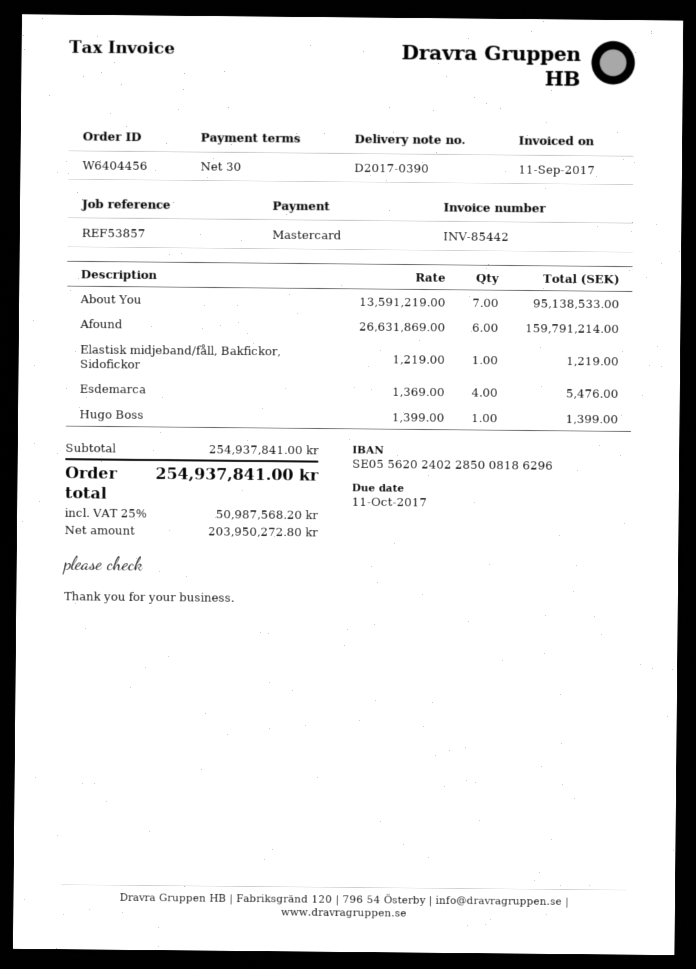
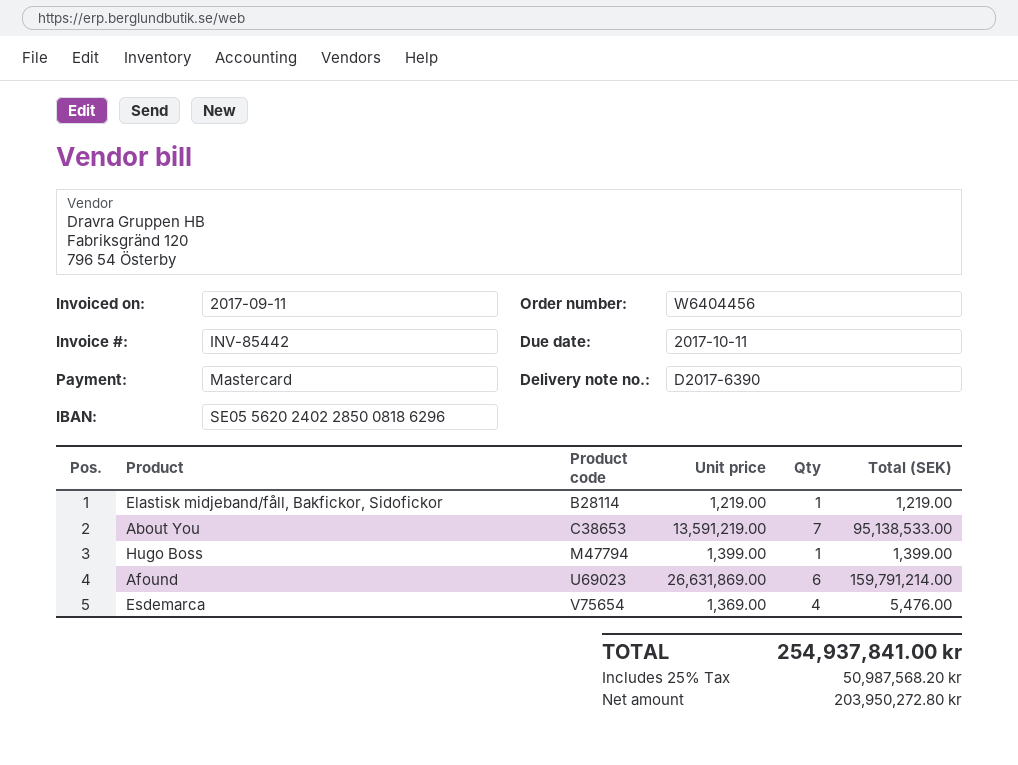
delivery note number: D2017-0390 -> D2017-6390

